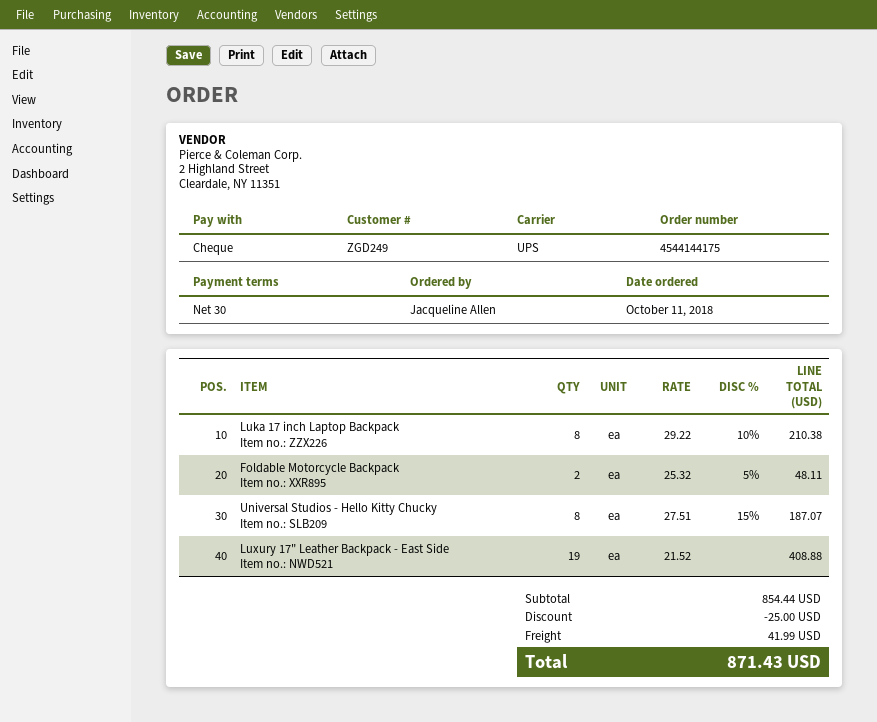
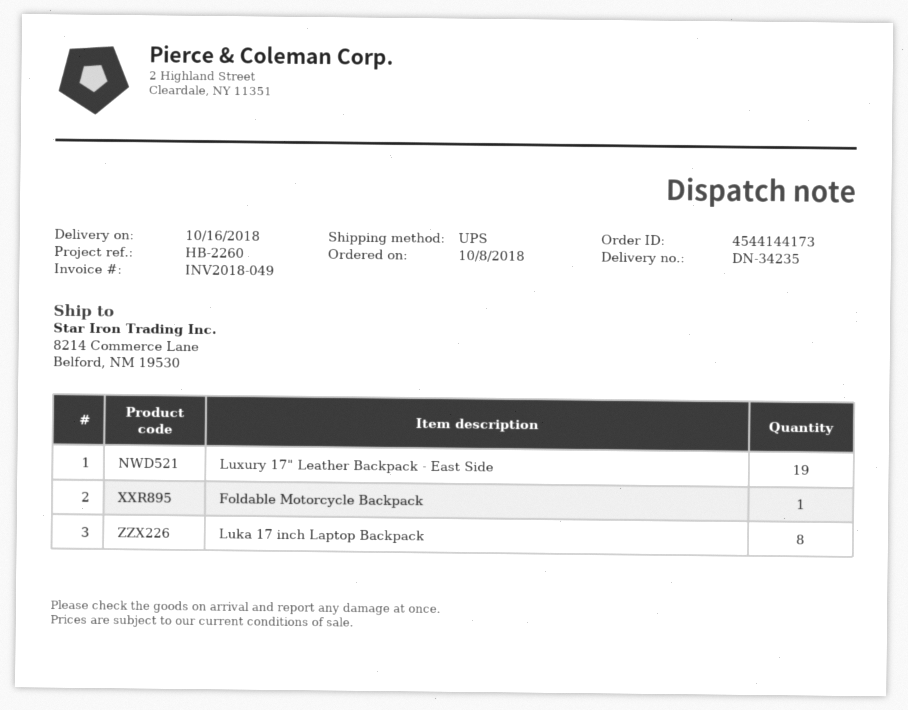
order number: 4544144175 -> 4544144173
order date: 2018-10-11 -> 2018-10-08
Foldable Motorcycle Backpack: 2 -> 1
Universal Studios - Hello Kitty Chucky: 8 -> none

